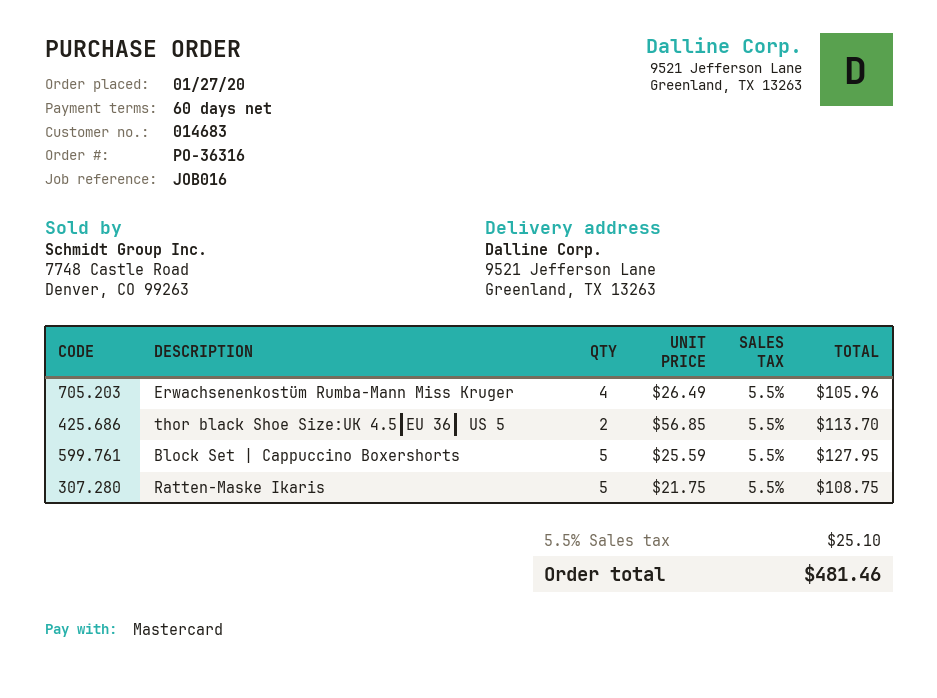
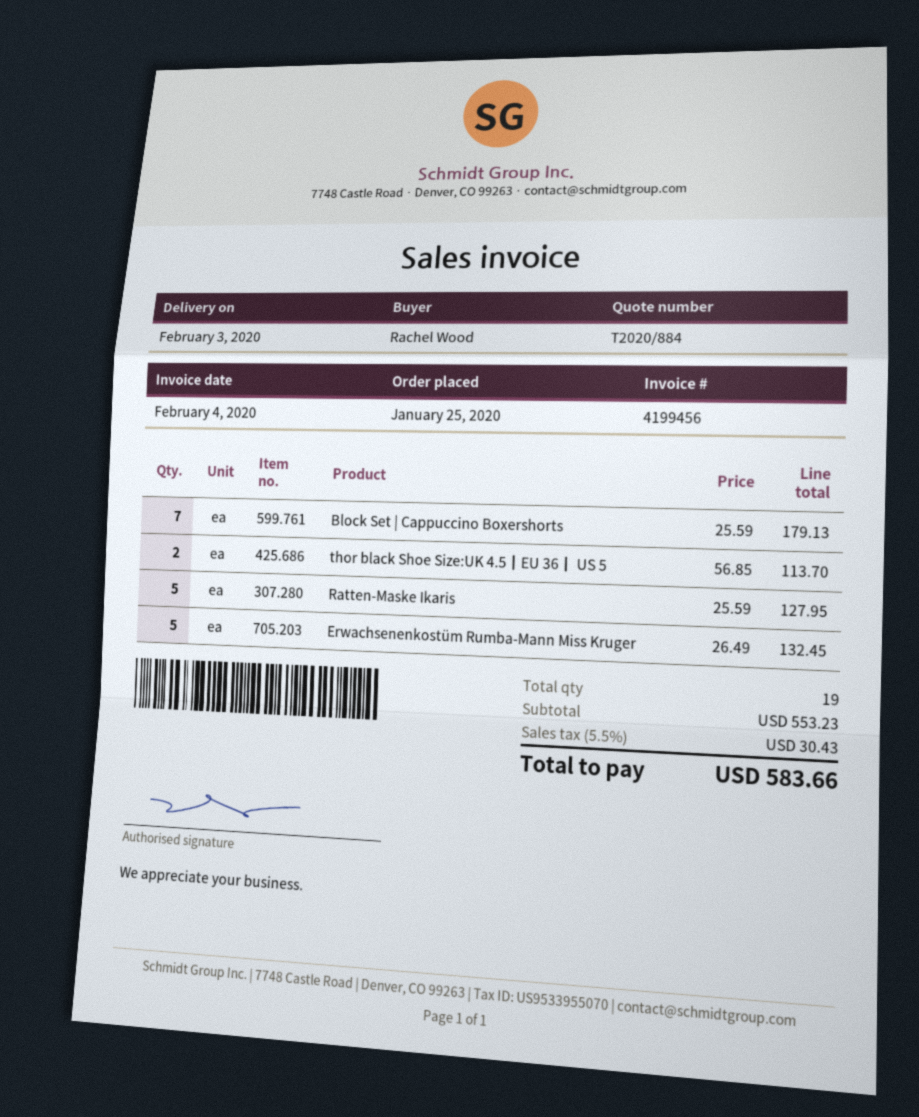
order date: 2020-01-27 -> 2020-01-25
Erwachsenenkostüm Rumba-Mann Miss Kruger: 4 x 26.49 = 105.96 -> 5 x 26.49 = 132.45
Block Set | Cappuccino Boxershorts: 5 x 25.59 = 127.95 -> 7 x 25.59 = 179.13
Ratten-Maske Ikaris: 5 x 21.75 = 108.75 -> 5 x 25.59 = 127.95
tax: 5.5% = 25.10 -> 5.5% = 30.43
total: 481.46 -> 583.66

